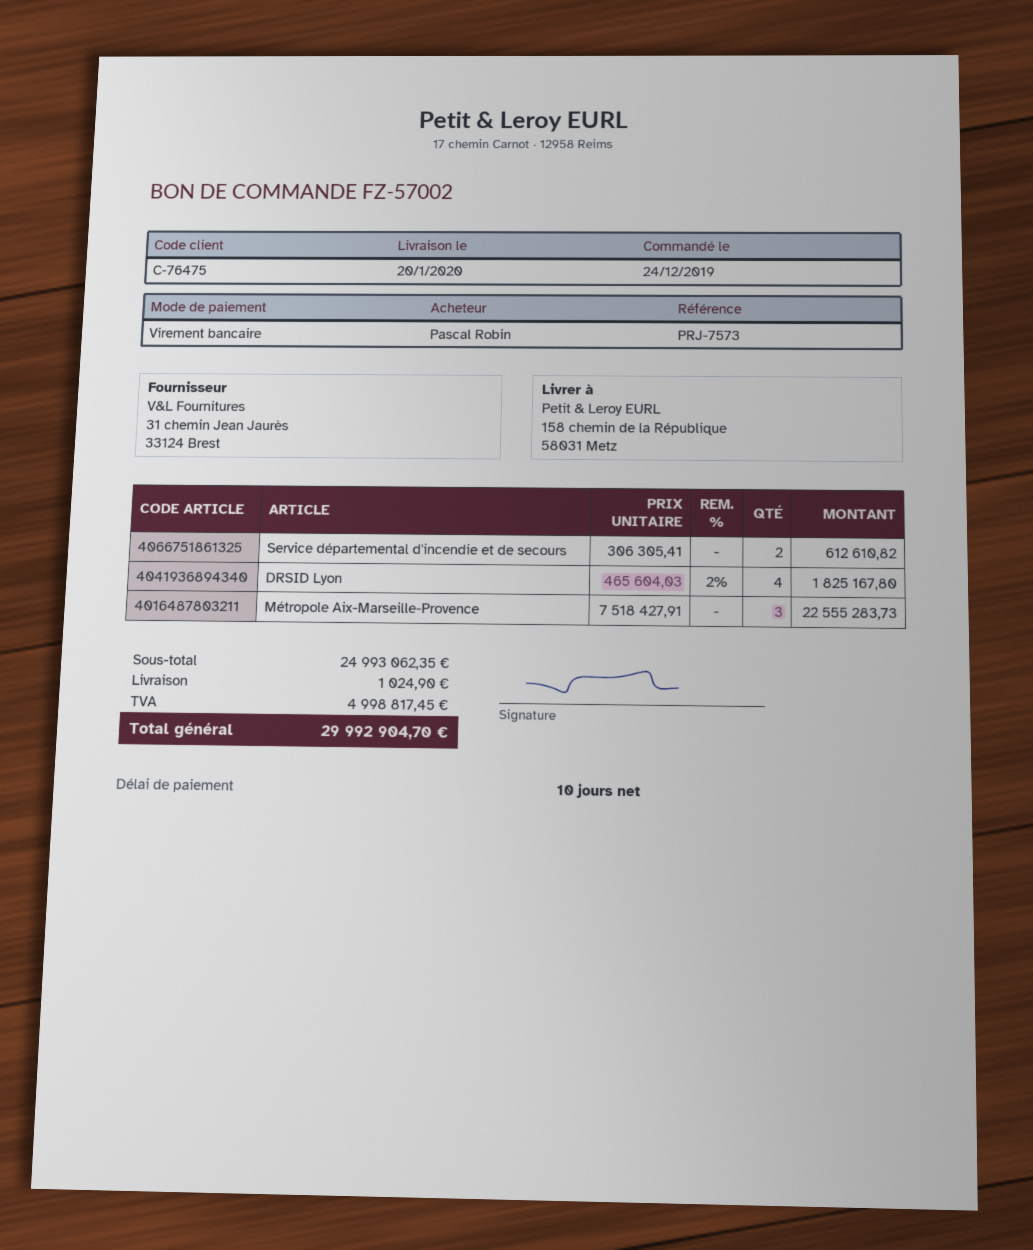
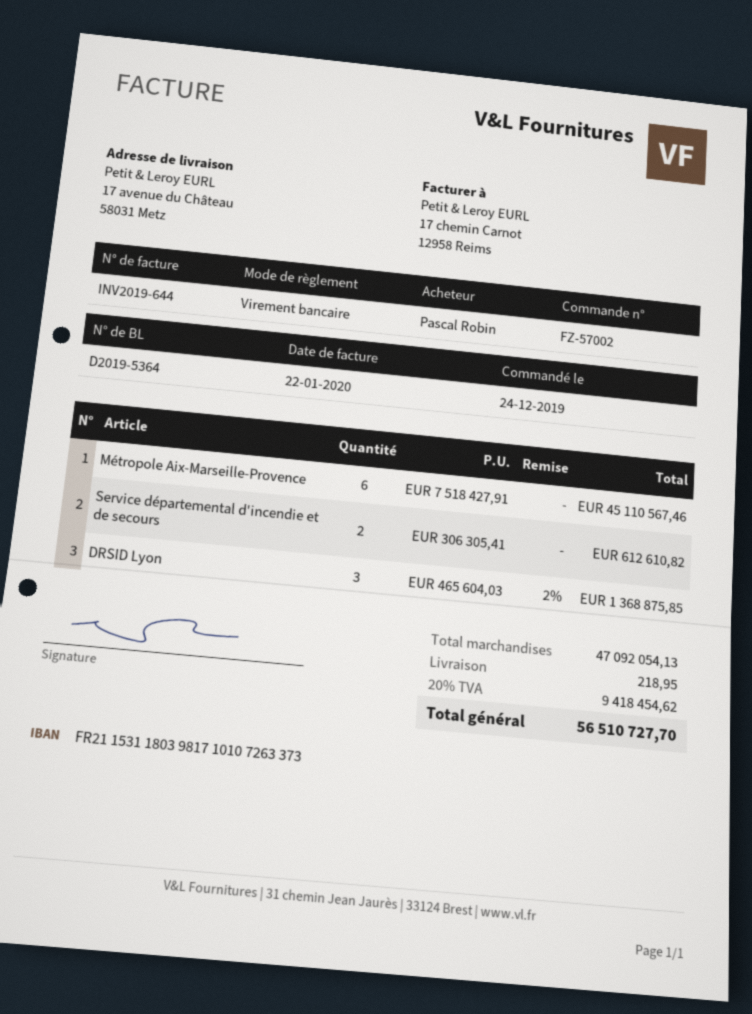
ship to: 158 chemin de la République, 58031 Metz -> 17 avenue du Château, 58031 Metz
DRSID Lyon: 4 x 465604.03 - 2% = 1825167.80 -> 3 x 465604.03 - 2% = 1368875.85
Métropole Aix-Marseille-Provence: 3 x 7518427.91 = 22555283.73 -> 6 x 7518427.91 = 45110567.46
subtotal: 24993062.35 -> 47092054.13
shipping: 1024.90 -> 218.95
tax: 4998817.45 -> 9418454.62
total: 29992904.70 -> 56510727.70

